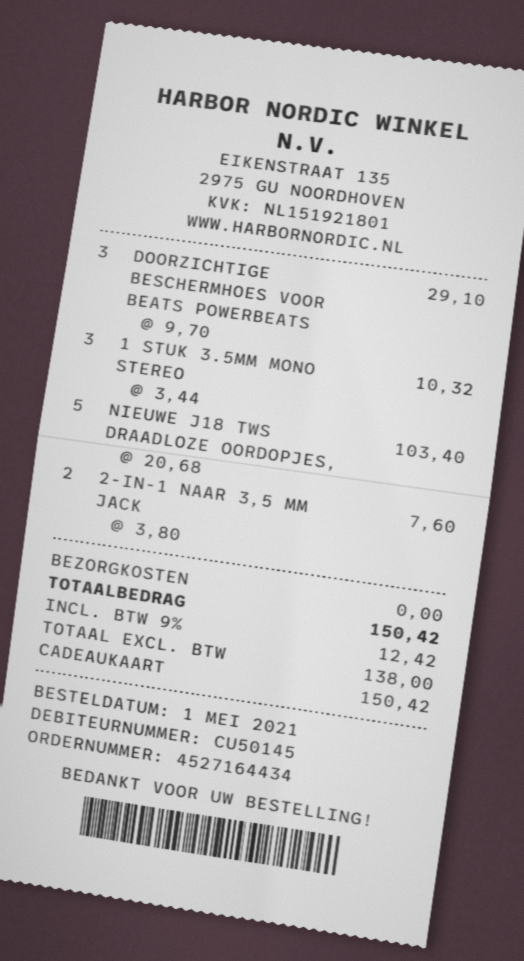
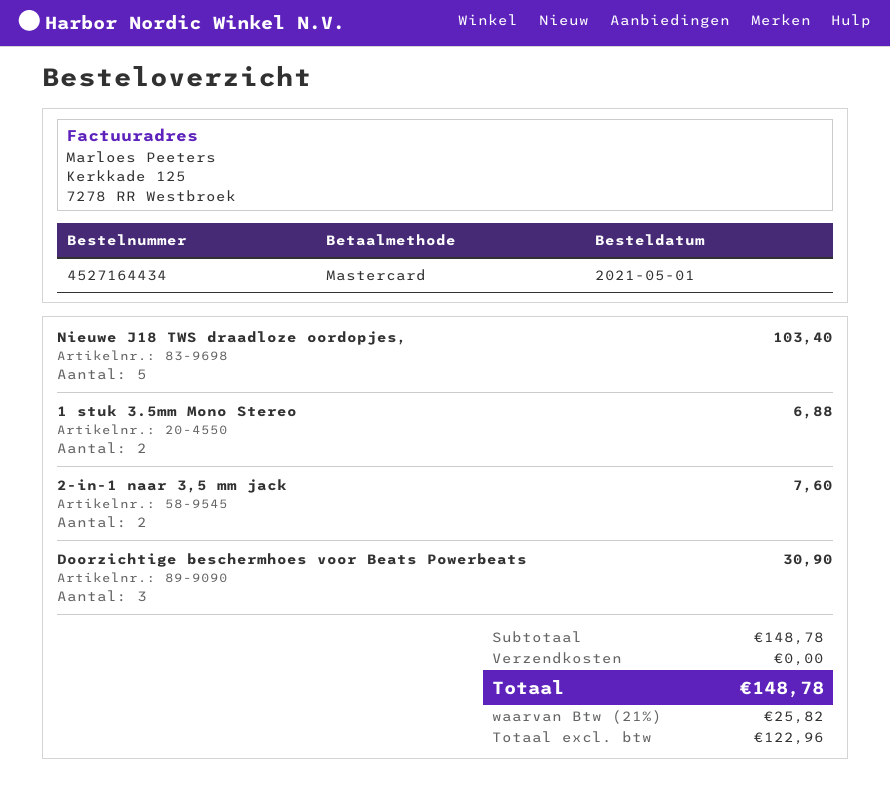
payment method: gift card -> Mastercard
DOORZICHTIGE BESCHERMHOES VOOR BEATS POWERBEATS: 3 for 29.10 -> 3 for 30.90
1 STUK 3.5MM MONO STEREO: 3 for 10.32 -> 2 for 6.88
net: 138.00 -> 122.96
tax: 9% = 12.42 -> 21% = 25.82
total: 150.42 -> 148.78

